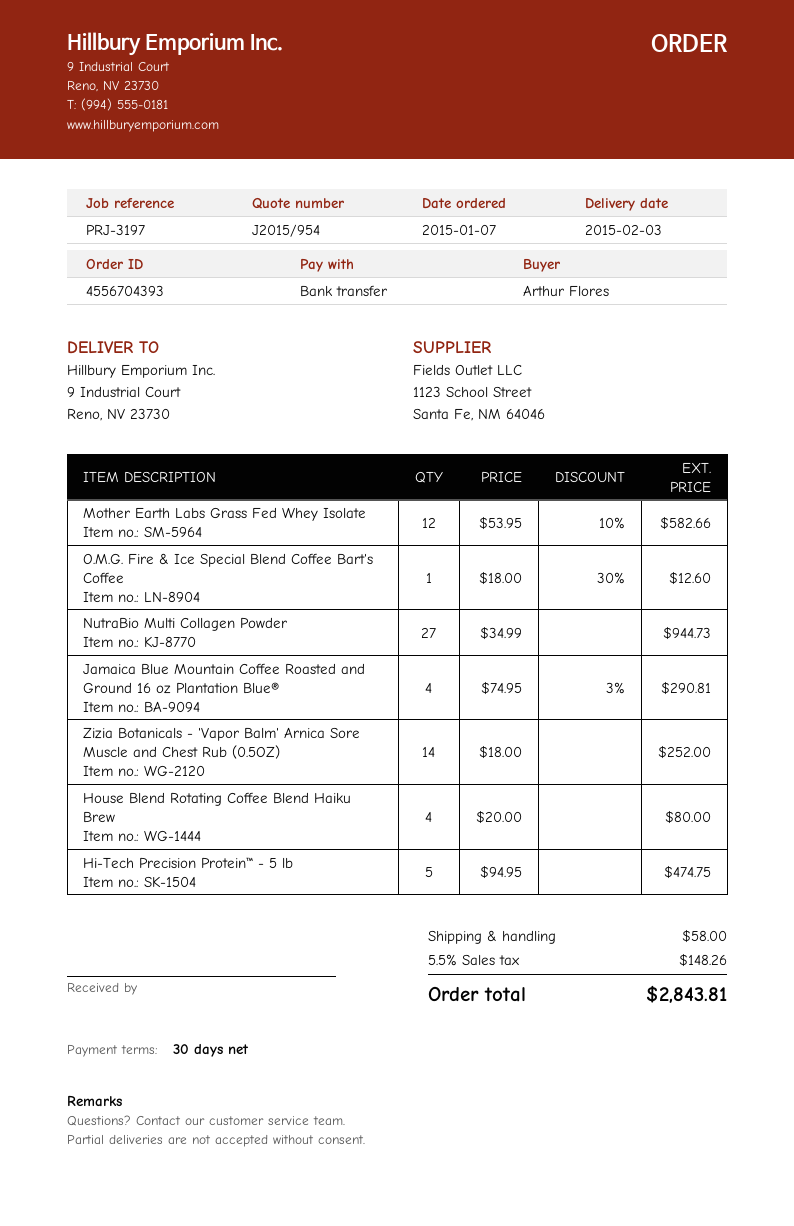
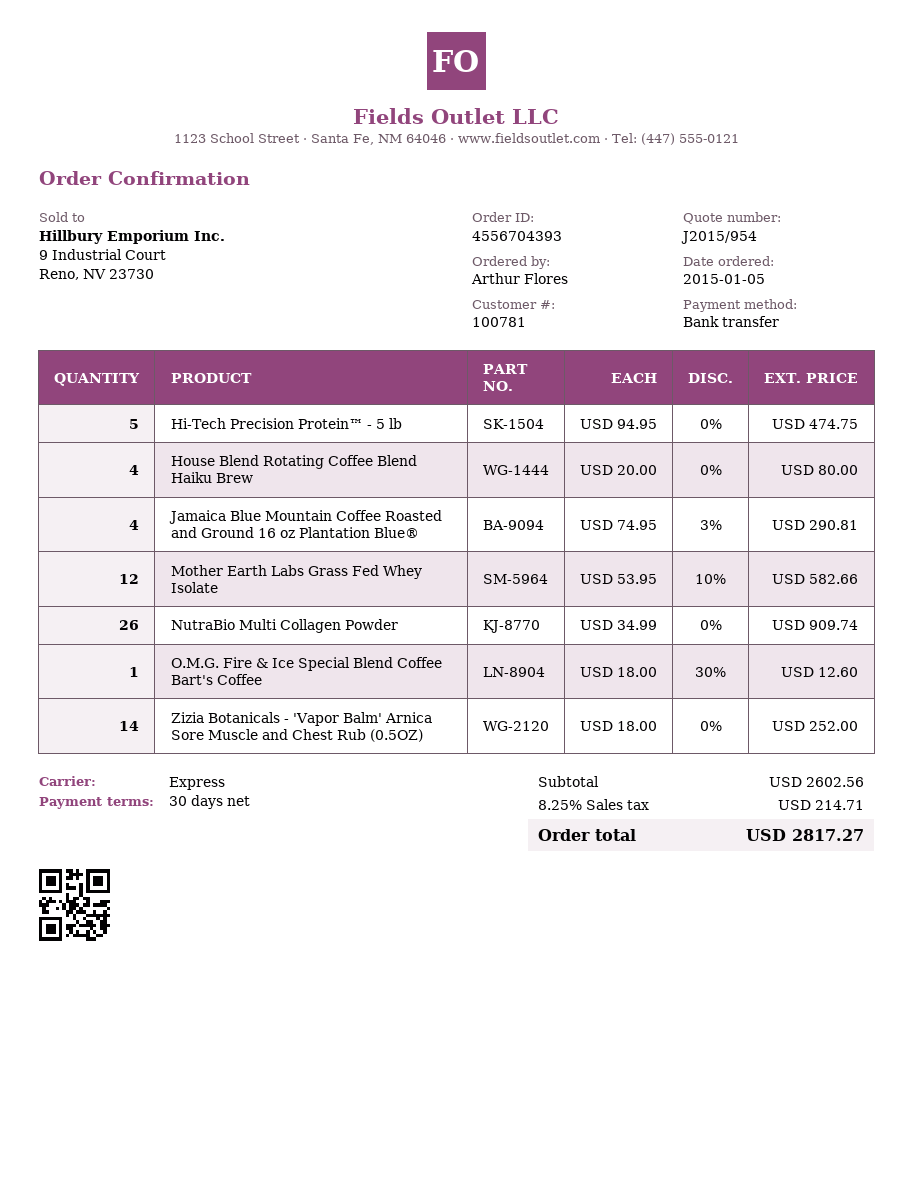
order date: 2015-01-07 -> 2015-01-05
NutraBio Multi Collagen Powder: 27 x 34.99 = 944.73 -> 26 x 34.99 = 909.74
shipping: 58.00 -> none
tax: 5.5% = 148.26 -> 8.25% = 214.71
total: 2843.81 -> 2817.27

